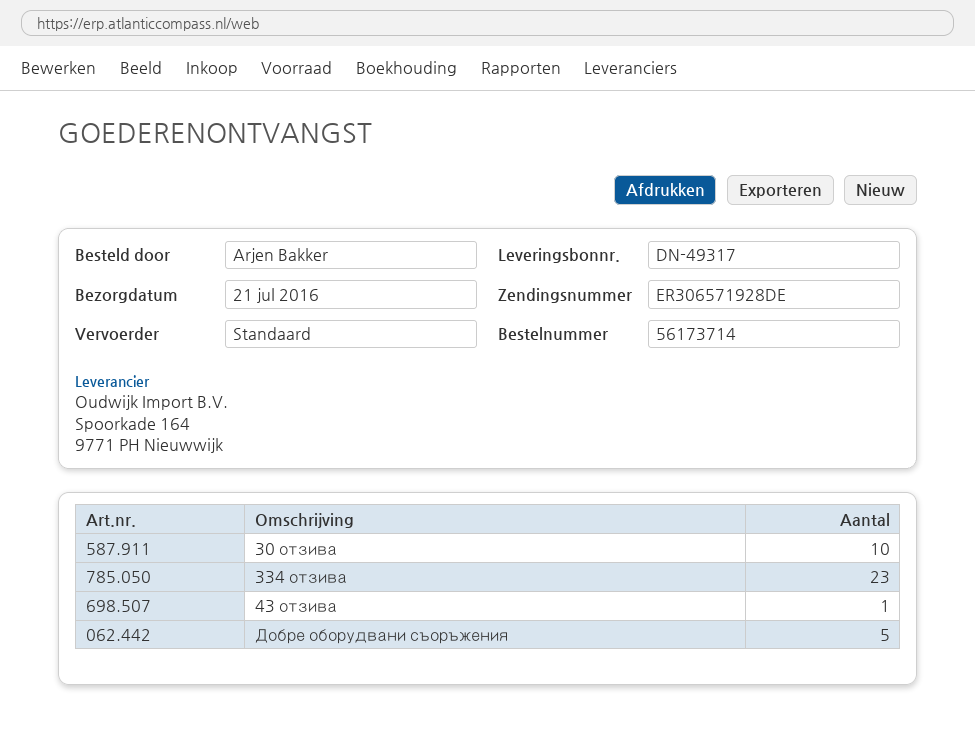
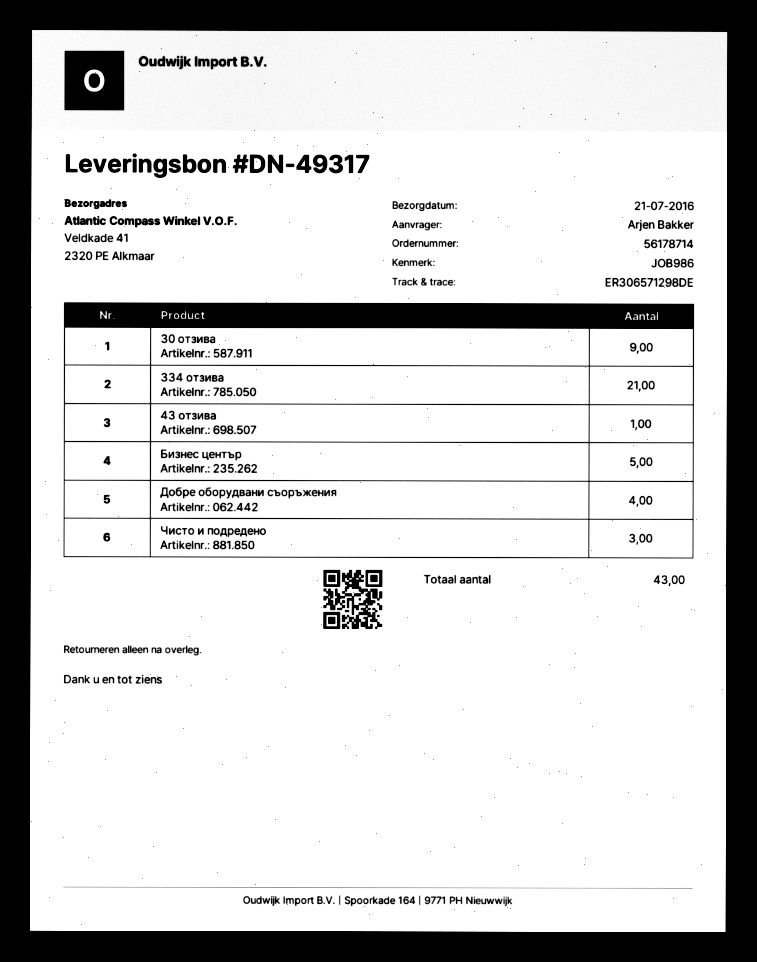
order number: 56173714 -> 56178714
tracking number: ER306571928DE -> ER306571298DE
30 отзива: 10 -> 9
334 отзива: 23 -> 21
Добре оборудвани съоръжения: 5 -> 4
Бизнес център: none -> 5
Чисто и подредено: none -> 3

